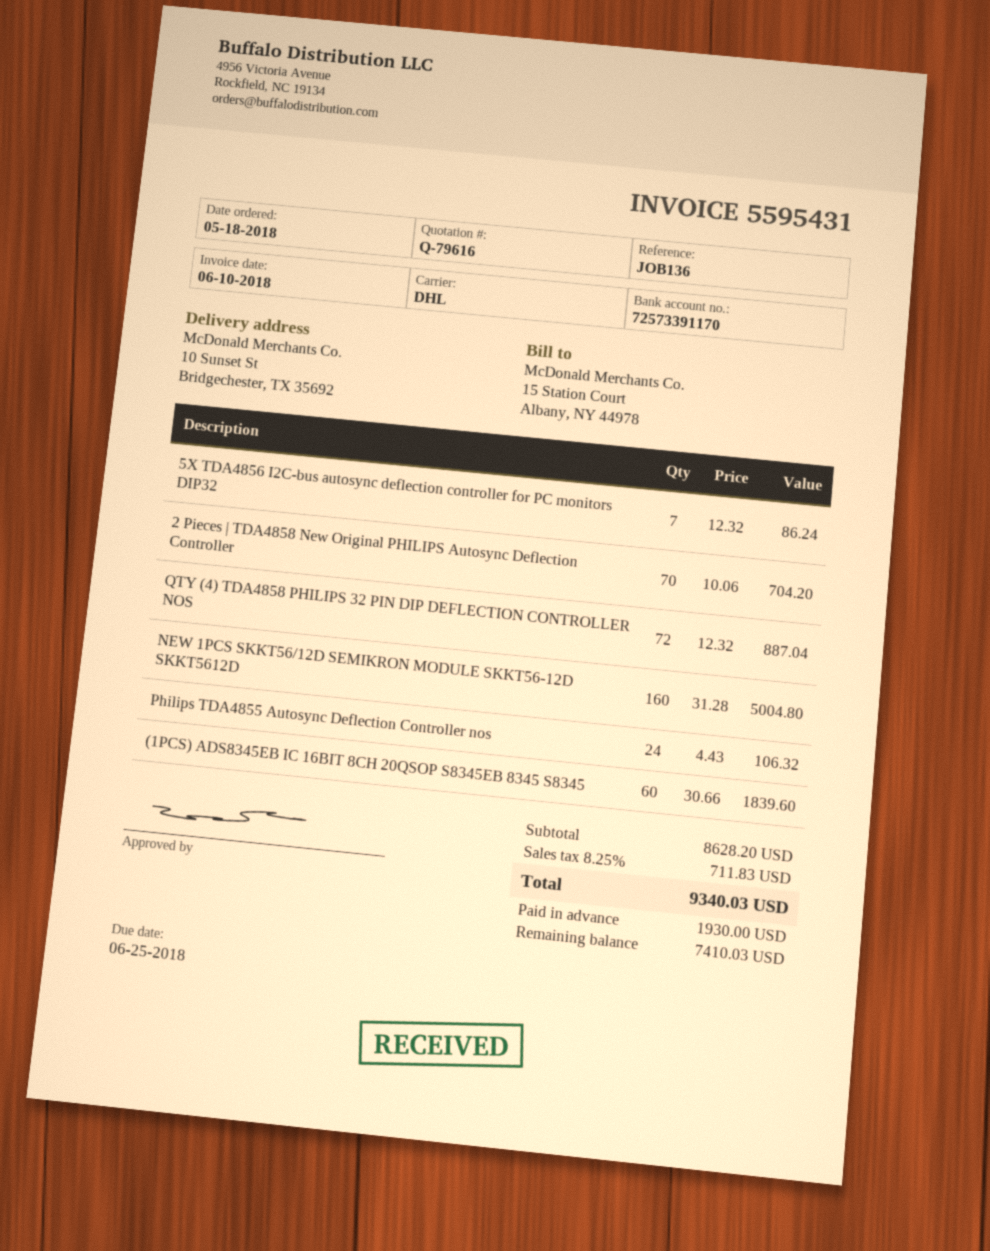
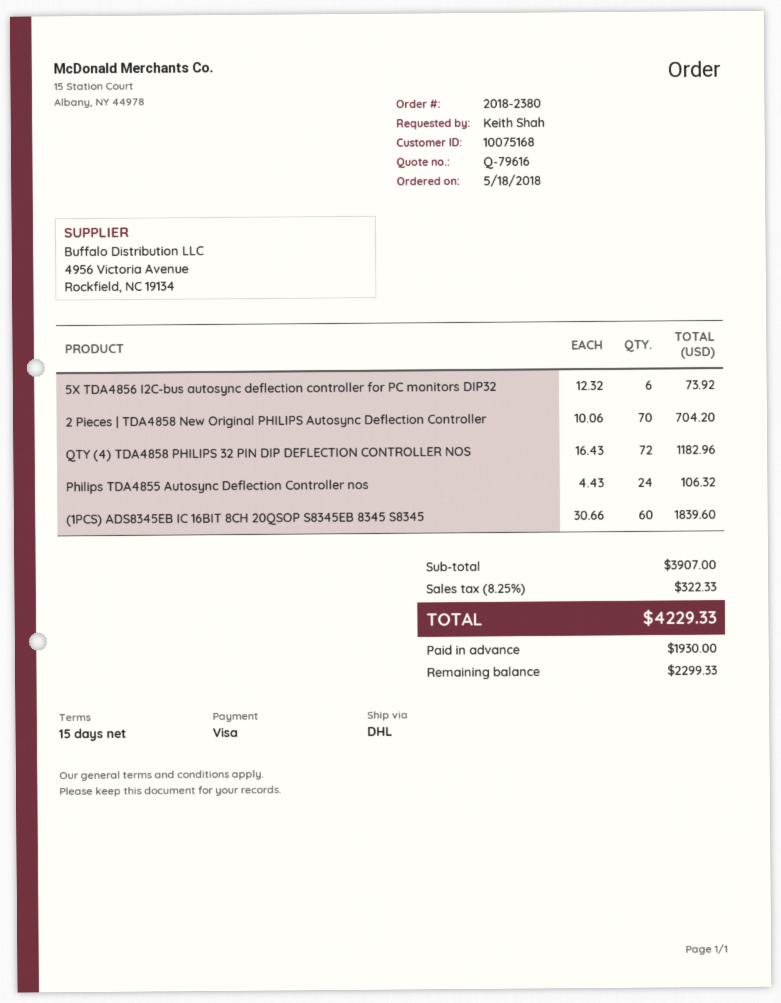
5X TDA4856 I2C-bus autosync deflection controller for PC monitors DIP32: 7 x 12.32 = 86.24 -> 6 x 12.32 = 73.92
QTY (4) TDA4858 PHILIPS 32 PIN DIP DEFLECTION CONTROLLER NOS: 72 x 12.32 = 887.04 -> 72 x 16.43 = 1182.96
NEW 1PCS SKKT56/12D SEMIKRON MODULE SKKT56-12D SKKT5612D: 160 x 31.28 = 5004.80 -> none
subtotal: 8628.20 -> 3907.00
tax: 8.25% = 711.83 -> 8.25% = 322.33
total: 9340.03 -> 4229.33
balance: 7410.03 -> 2299.33

